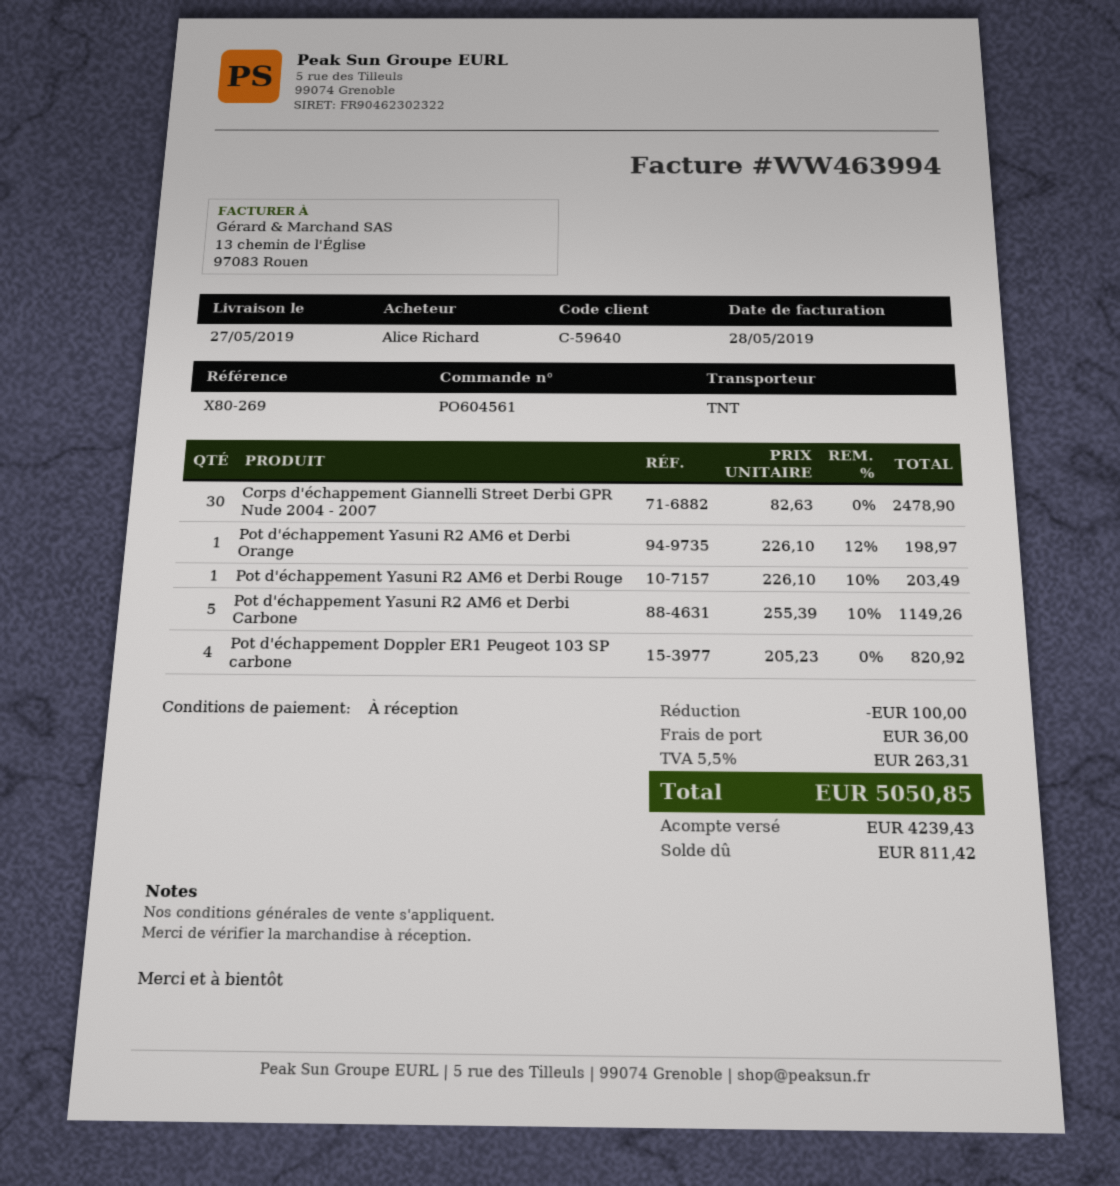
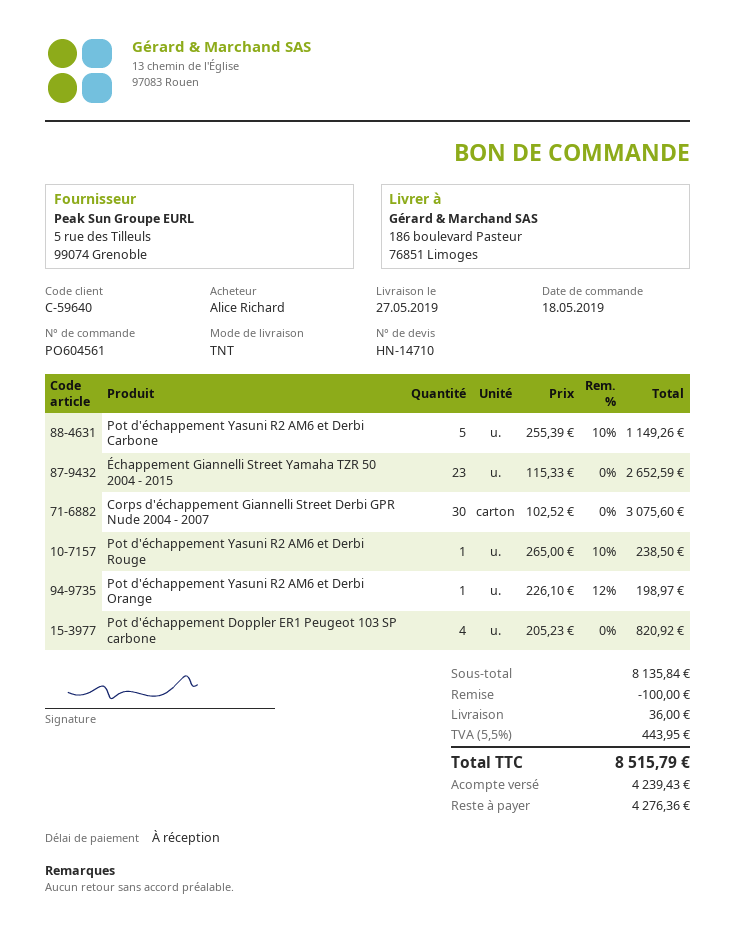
Corps d'échappement Giannelli Street Derbi GPR Nude 2004 - 2007: 30 x 82.63 = 2478.90 -> 30 x 102.52 = 3075.60
Pot d'échappement Yasuni R2 AM6 et Derbi Rouge: 1 x 226.10 - 10% = 203.49 -> 1 x 265.00 - 10% = 238.50
Échappement Giannelli Street Yamaha TZR 50 2004 - 2015: none -> 23 x 115.33 = 2652.59
tax: 5.5% = 263.31 -> 5.5% = 443.95
total: 5050.85 -> 8515.79
balance: 811.42 -> 4276.36

